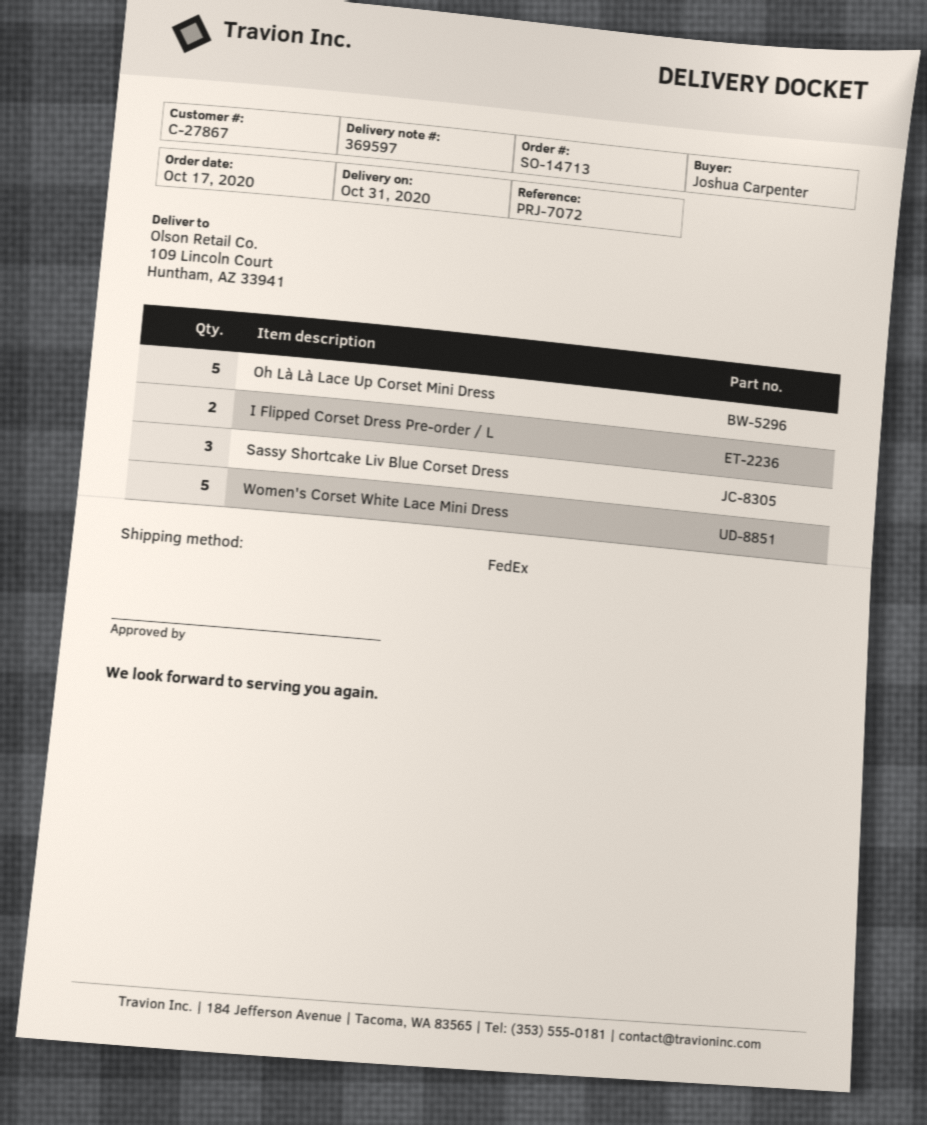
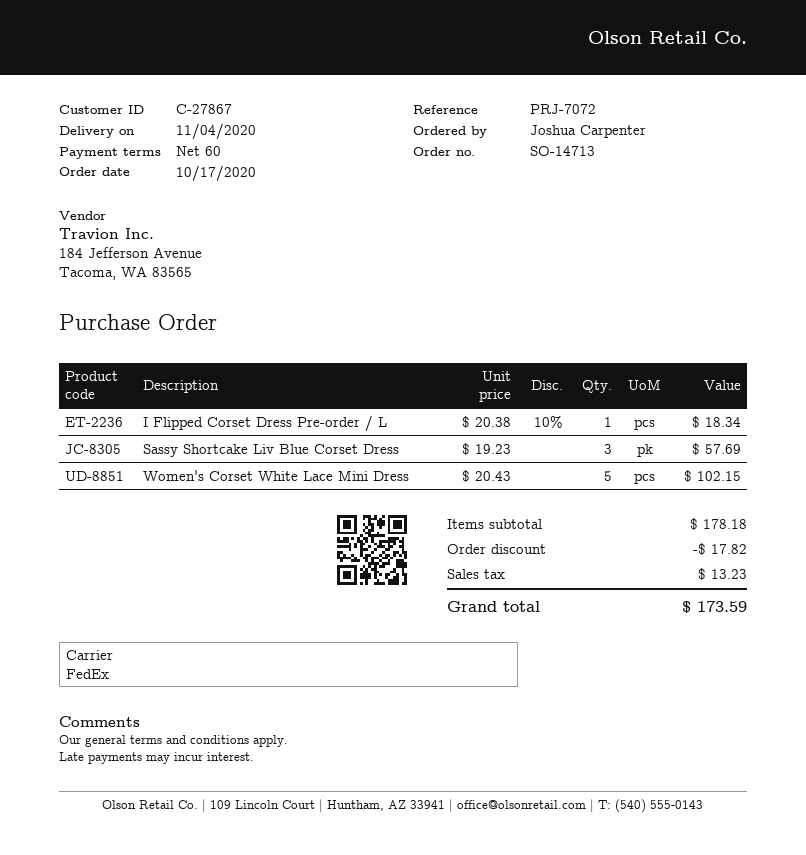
delivery date: 2020-10-31 -> 2020-11-04
Oh Là Là Lace Up Corset Mini Dress: 5 -> none
I Flipped Corset Dress Pre-order / L: 2 -> 1

